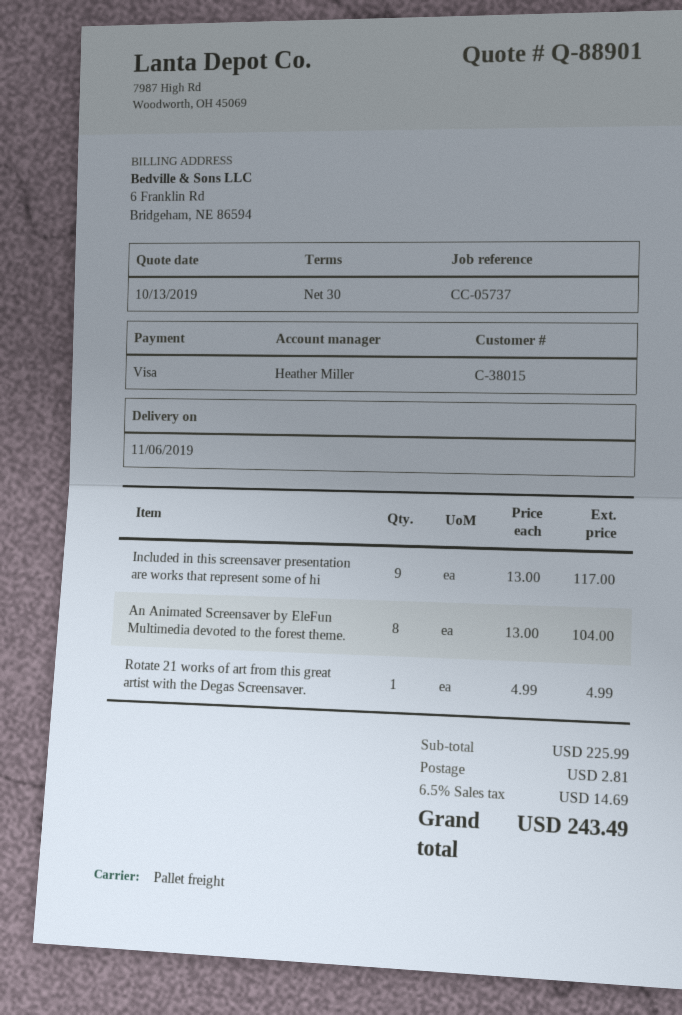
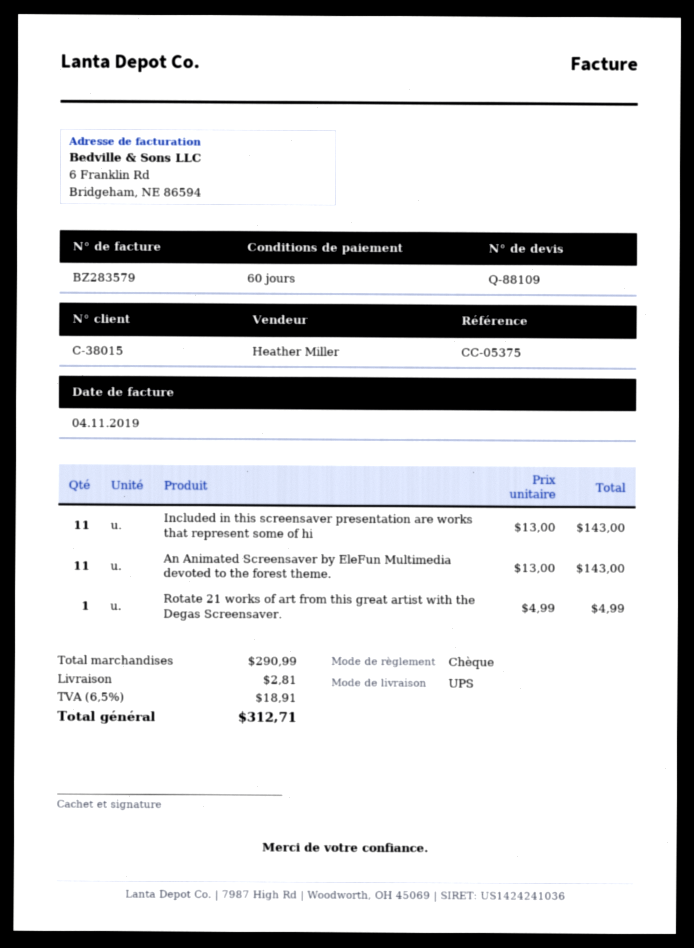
quote number: Q-88901 -> Q-88109
payment terms: 30 days -> 60 days
reference: CC-05737 -> CC-05375
payment method: Visa -> cheque
shipping method: pallet freight -> UPS
Included in this screensaver presentation are works that represent some of hi: 9 x 13.00 = 117.00 -> 11 x 13.00 = 143.00
An Animated Screensaver by EleFun Multimedia devoted to the forest theme.: 8 x 13.00 = 104.00 -> 11 x 13.00 = 143.00
subtotal: 225.99 -> 290.99
tax: 6.5% = 14.69 -> 6.5% = 18.91
total: 243.49 -> 312.71

